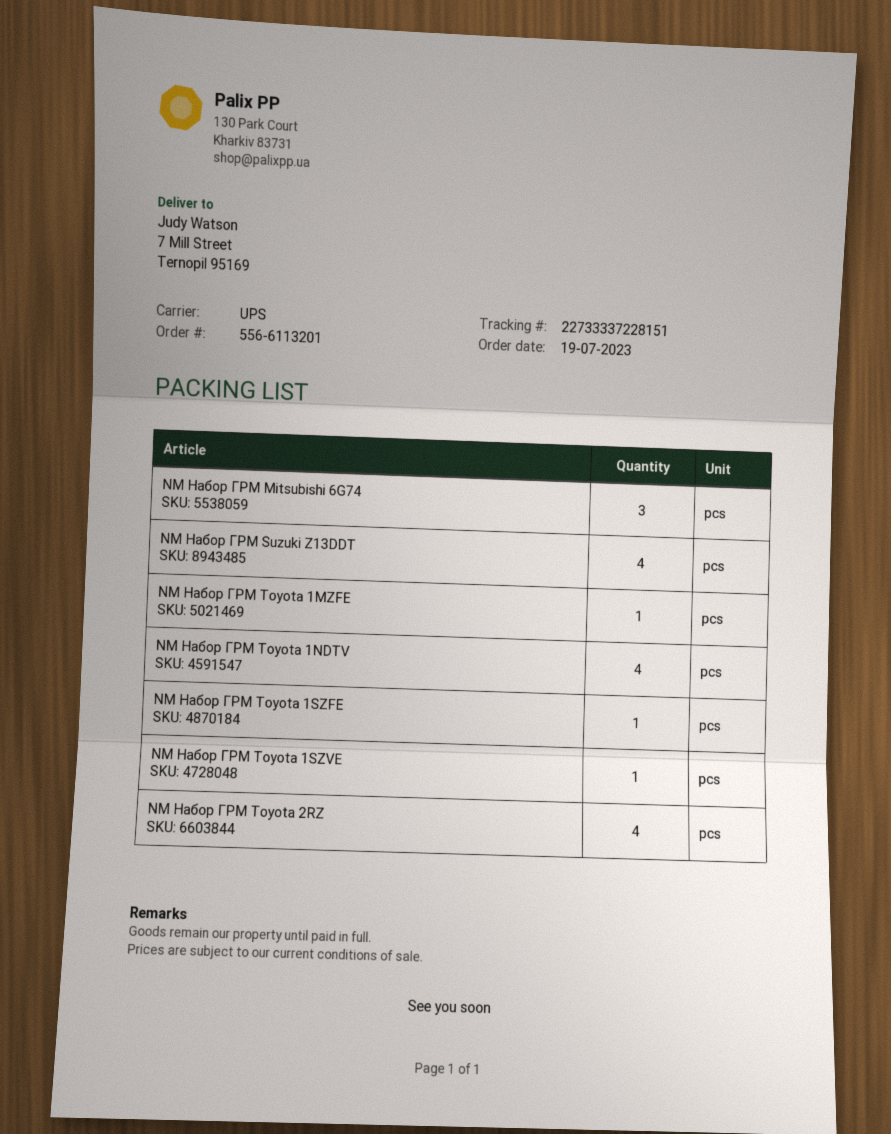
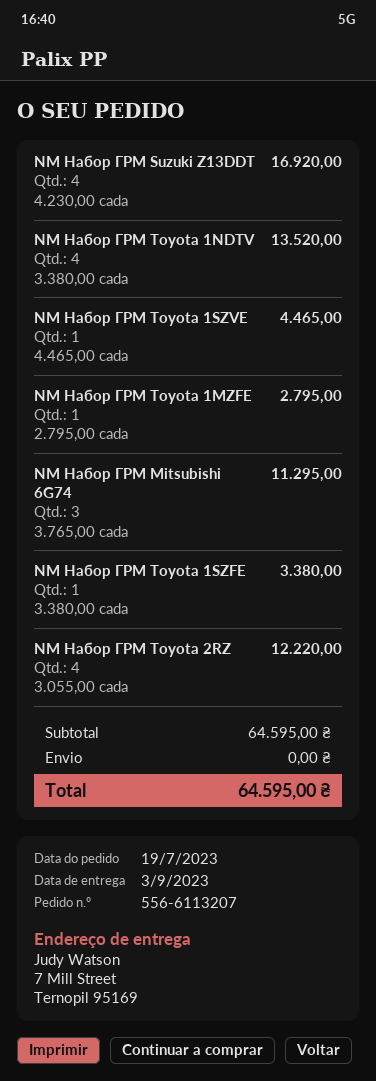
order number: 556-6113201 -> 556-6113207

